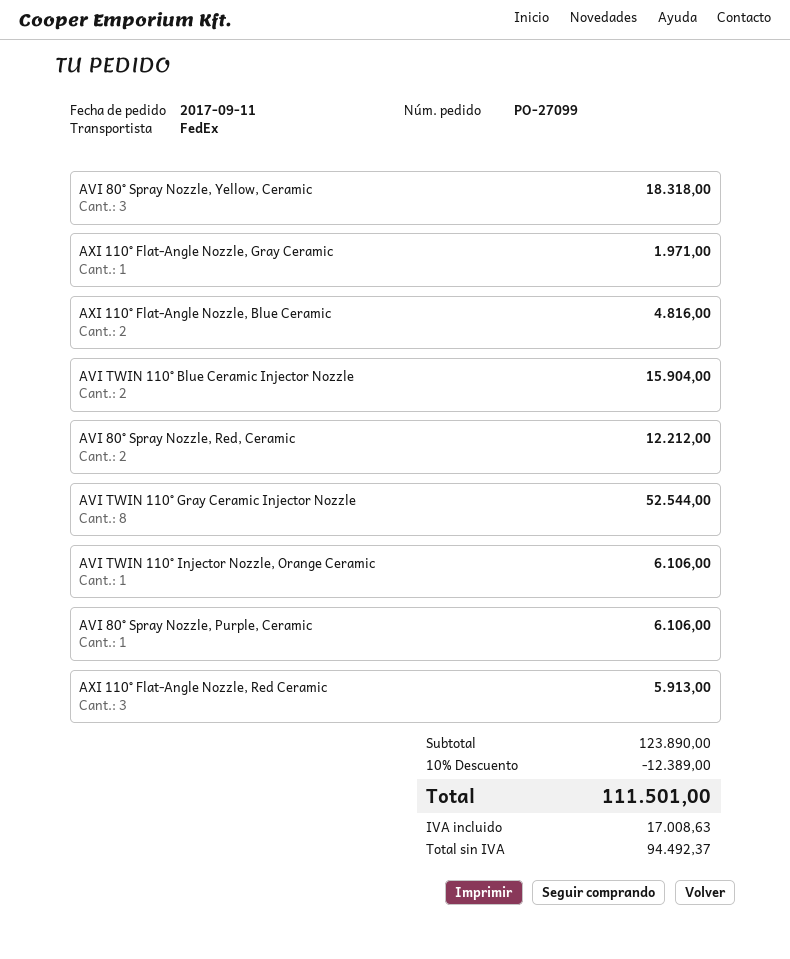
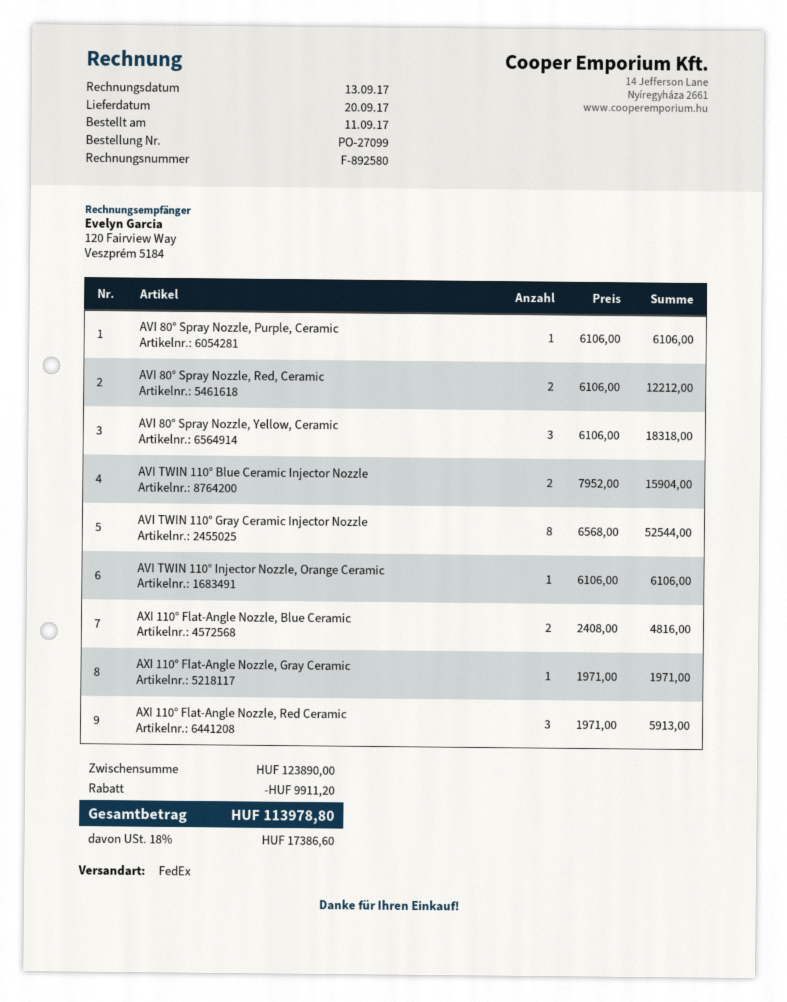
discount: 12389.00 -> 9911.20
tax: 17008.63 -> 17386.60
total: 111501.00 -> 113978.80

